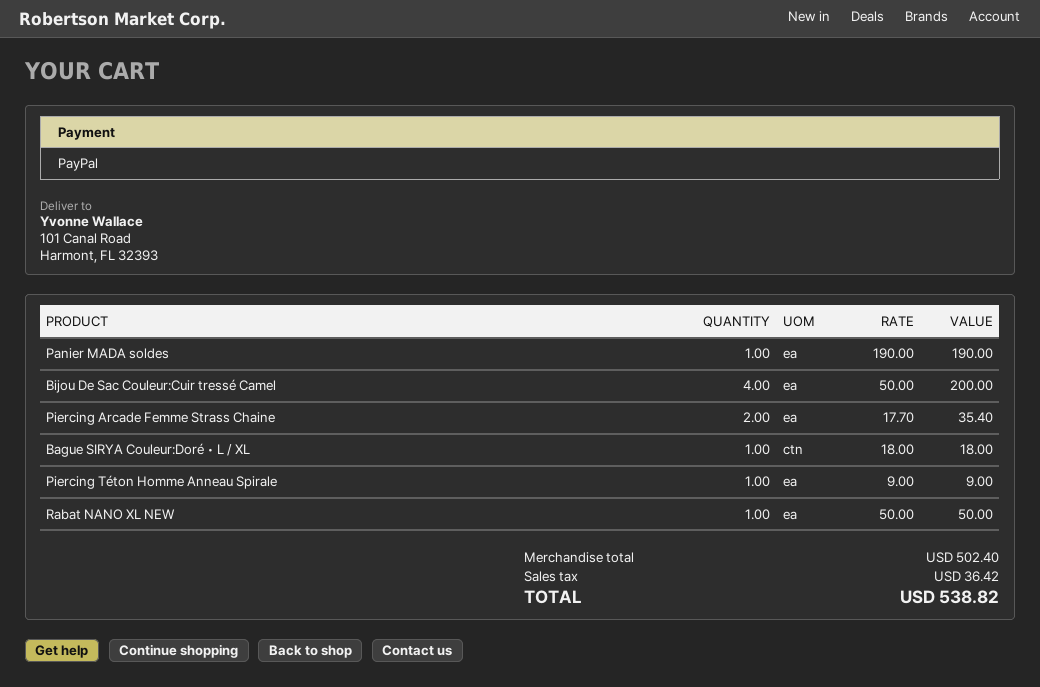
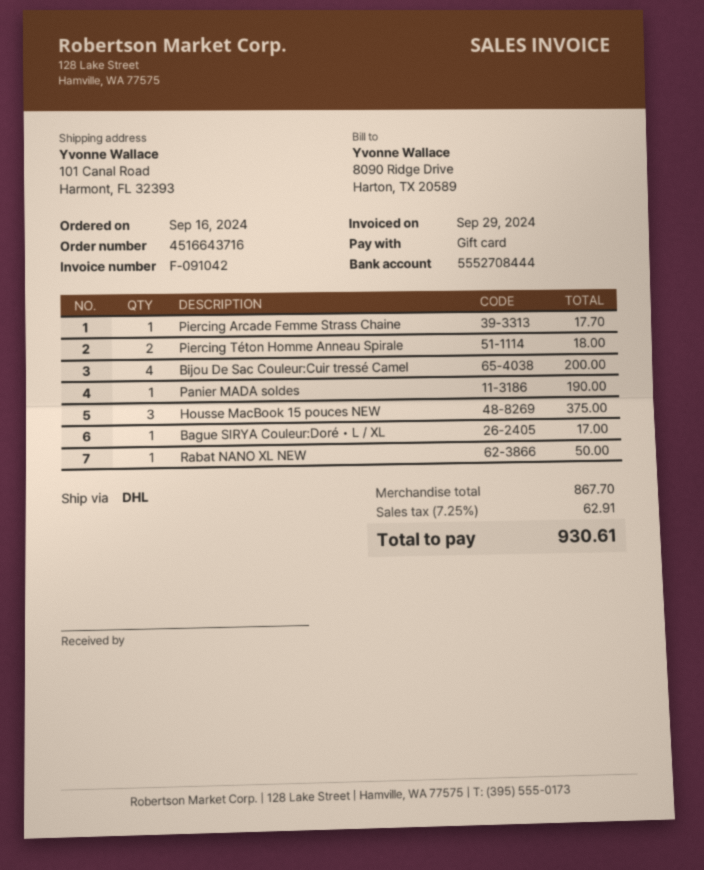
payment method: PayPal -> gift card
Piercing Arcade Femme Strass Chaine: 2 for 35.40 -> 1 for 17.70
Bague SIRYA Couleur:Doré • L / XL: 1 for 18.00 -> 1 for 17.00
Piercing Téton Homme Anneau Spirale: 1 for 9.00 -> 2 for 18.00
Housse MacBook 15 pouces NEW: none -> 3 for 375.00
subtotal: 502.40 -> 867.70
tax: 36.42 -> 62.91
total: 538.82 -> 930.61

